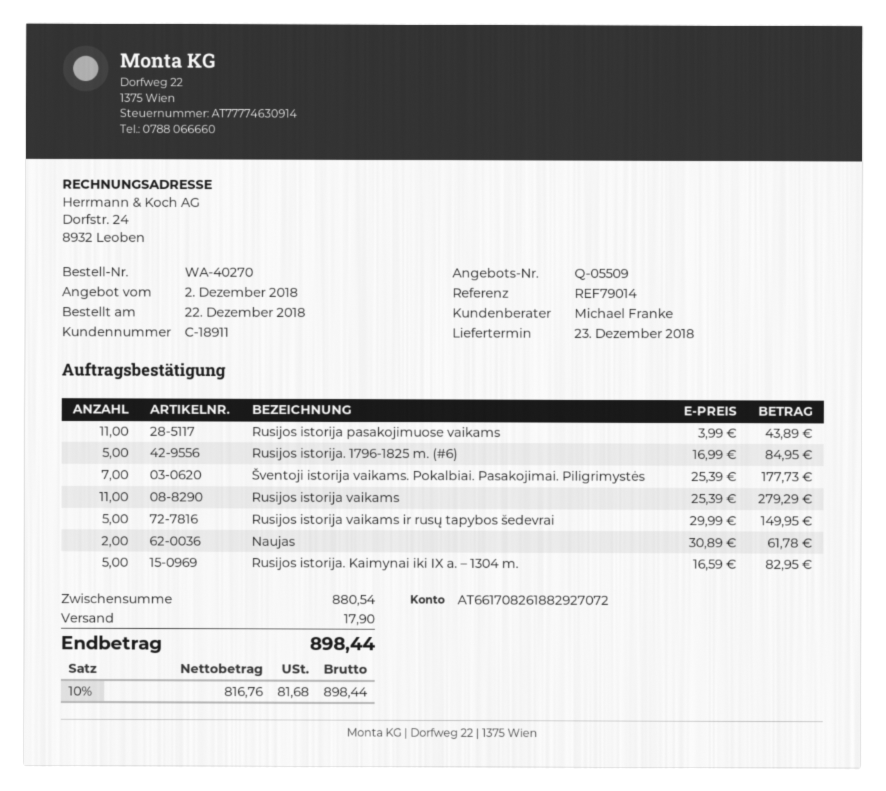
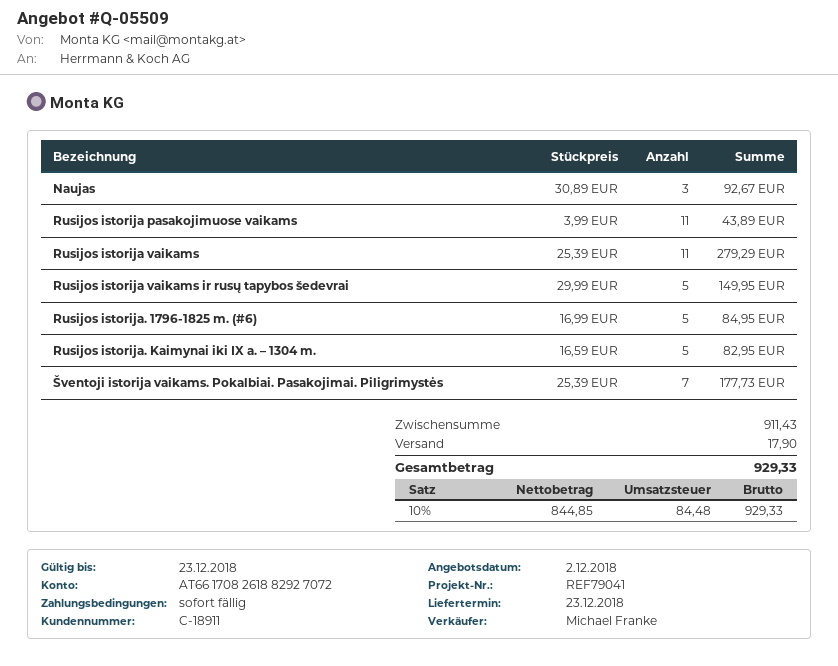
reference: REF79014 -> REF79041
Naujas: 2 x 30.89 = 61.78 -> 3 x 30.89 = 92.67
subtotal: 880.54 -> 911.43
net: 816.76 -> 844.85
tax: 10% = 81.68 -> 10% = 84.48
total: 898.44 -> 929.33

